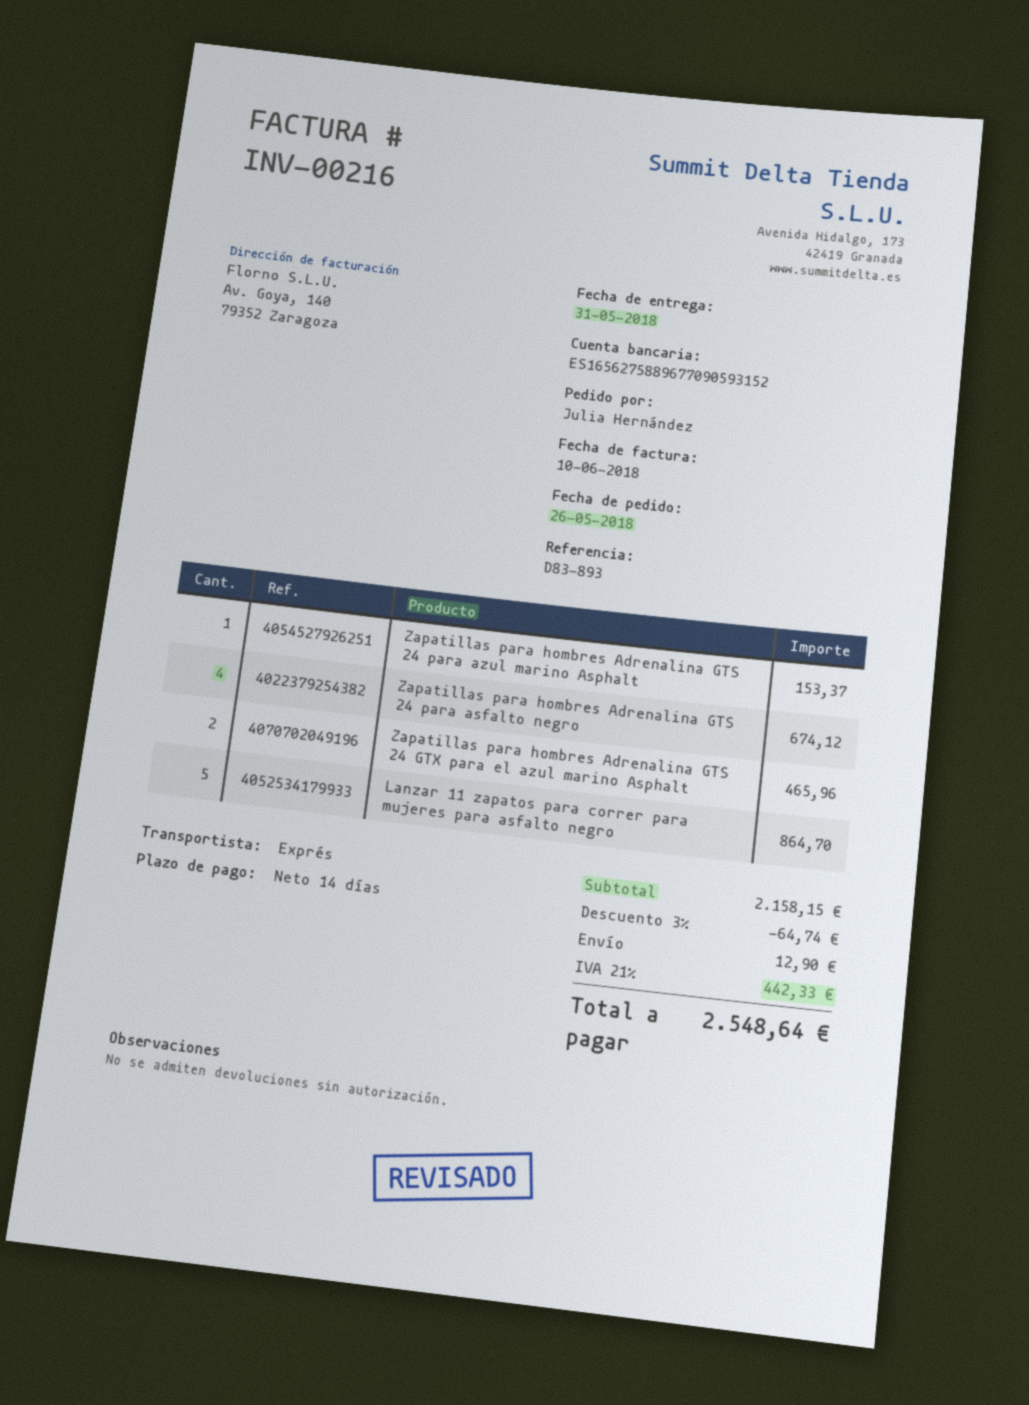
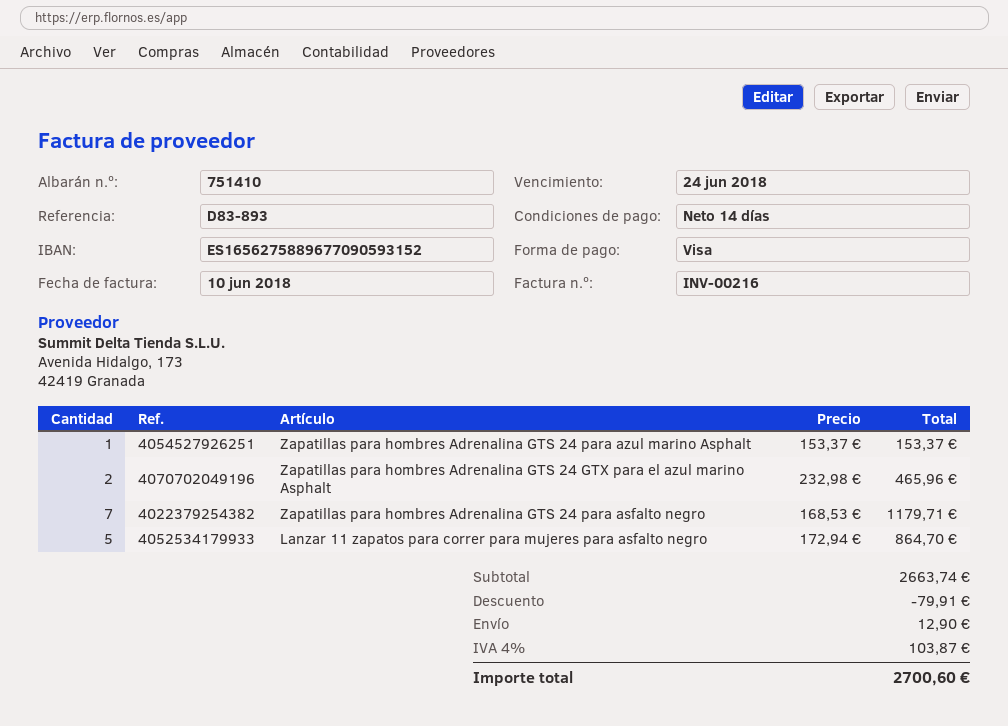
Zapatillas para hombres Adrenalina GTS 24 para asfalto negro: 4 for 674.12 -> 7 for 1179.71
subtotal: 2158.15 -> 2663.74
discount: 64.74 -> 79.91
tax: 21% = 442.33 -> 4% = 103.87
total: 2548.64 -> 2700.60

